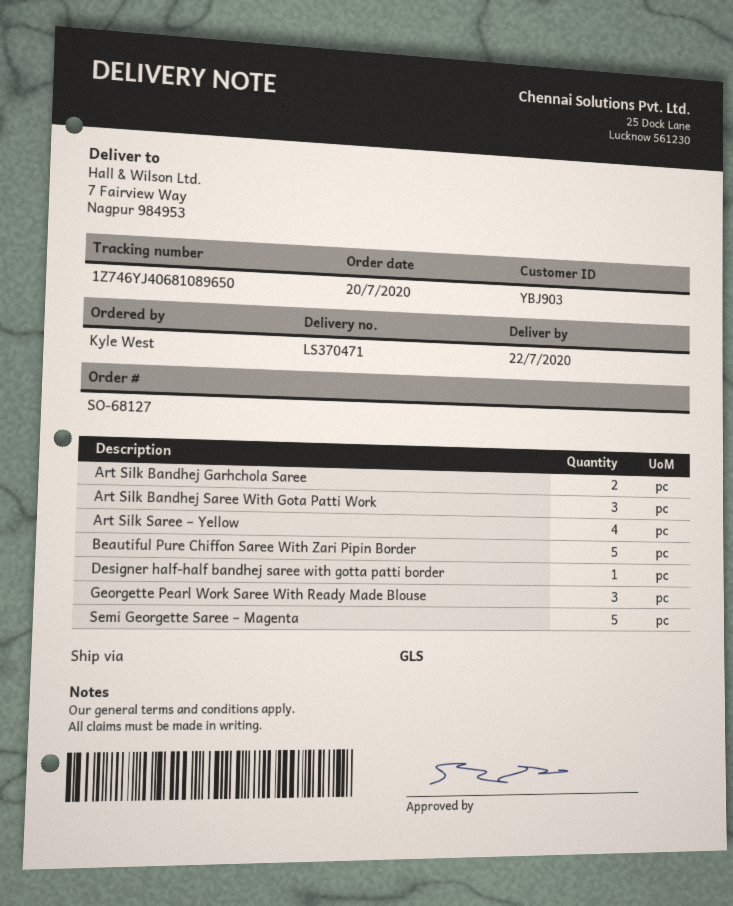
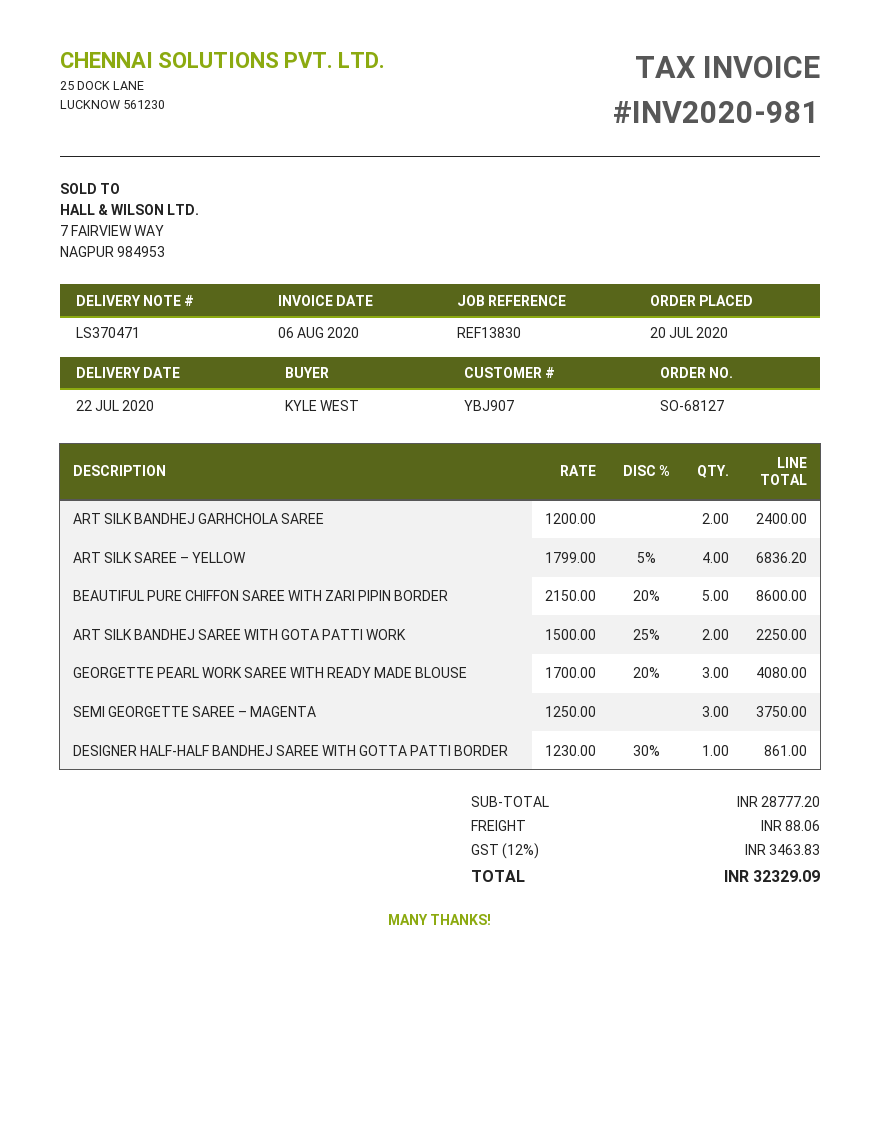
customer number: YBJ903 -> YBJ907
Art Silk Bandhej Saree With Gota Patti Work: 3 -> 2
Semi Georgette Saree – Magenta: 5 -> 3

